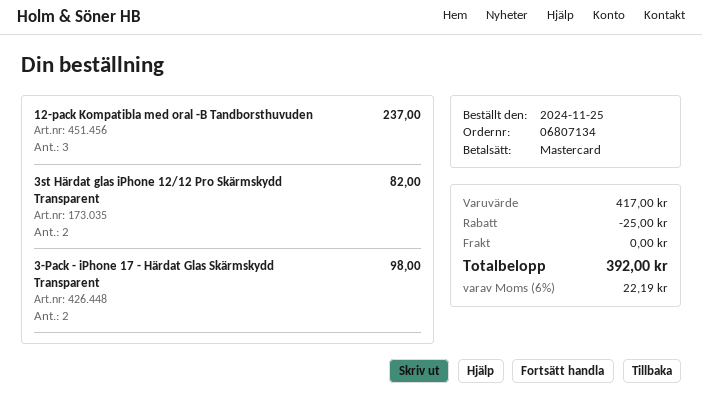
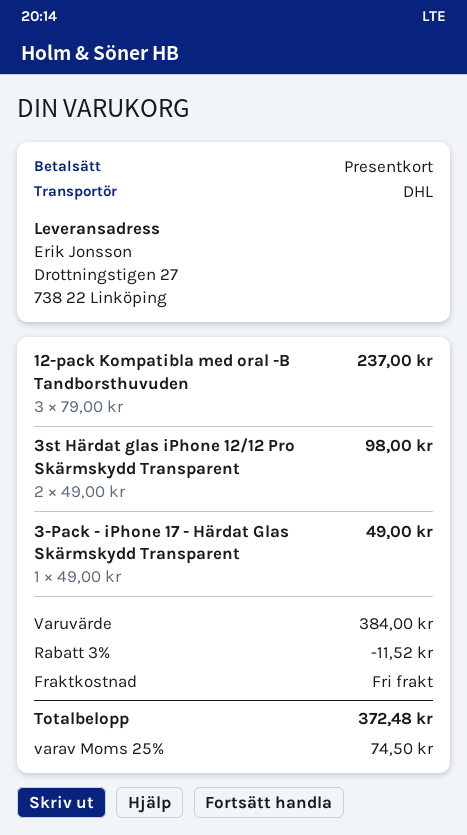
payment method: Mastercard -> gift card
3st Härdat glas iPhone 12/12 Pro Skärmskydd Transparent: 2 for 82.00 -> 2 for 98.00
3-Pack - iPhone 17 - Härdat Glas Skärmskydd Transparent: 2 for 98.00 -> 1 for 49.00
subtotal: 417.00 -> 384.00
discount: 25.00 -> 11.52
tax: 6% = 22.19 -> 25% = 74.50
total: 392.00 -> 372.48

